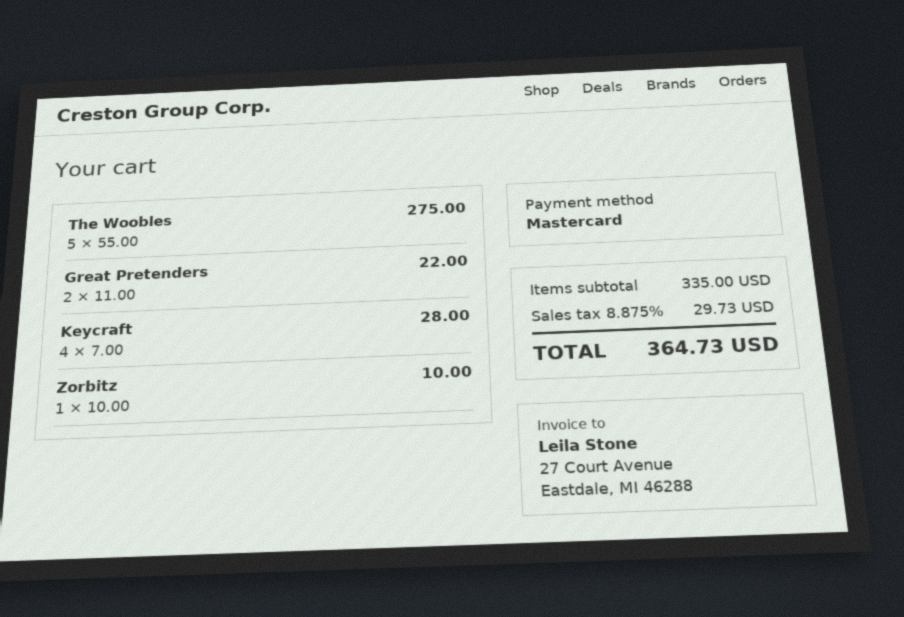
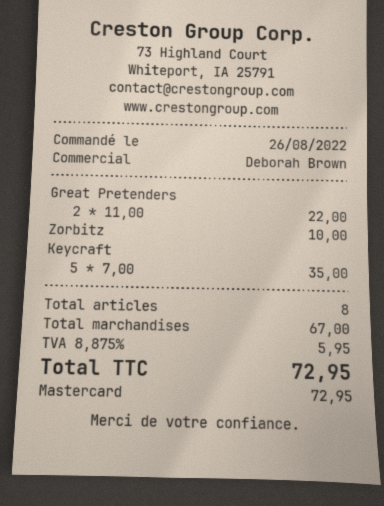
The Woobles: 5 x 55.00 = 275.00 -> none
Keycraft: 4 x 7.00 = 28.00 -> 5 x 7.00 = 35.00
subtotal: 335.00 -> 67.00
tax: 8.875% = 29.73 -> 8.875% = 5.95
total: 364.73 -> 72.95

